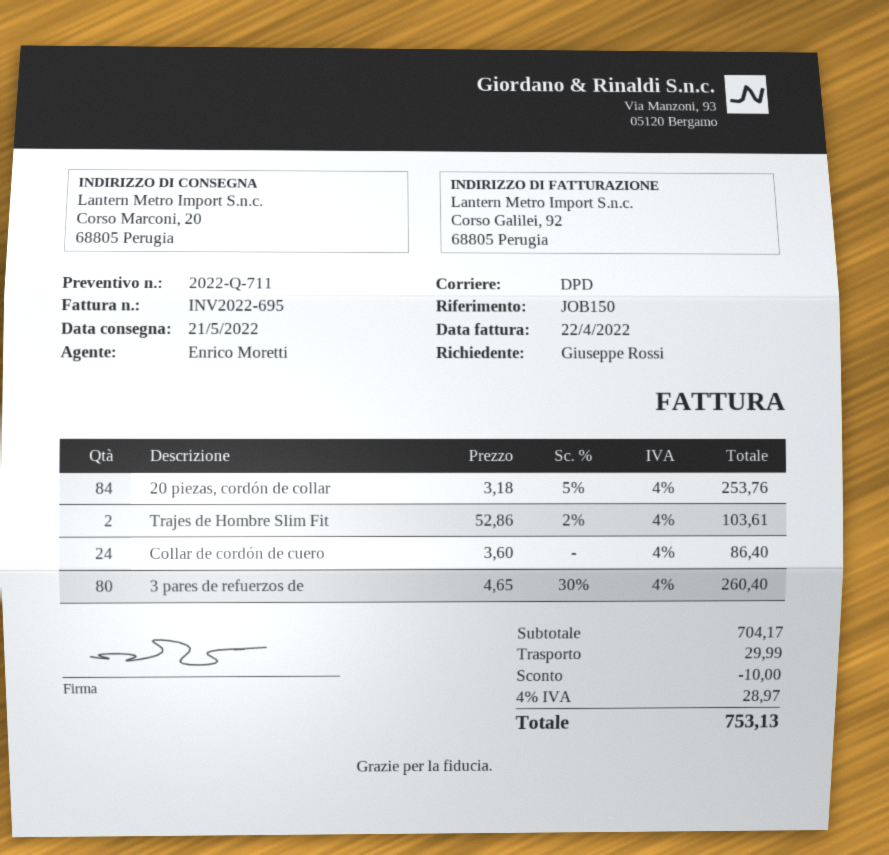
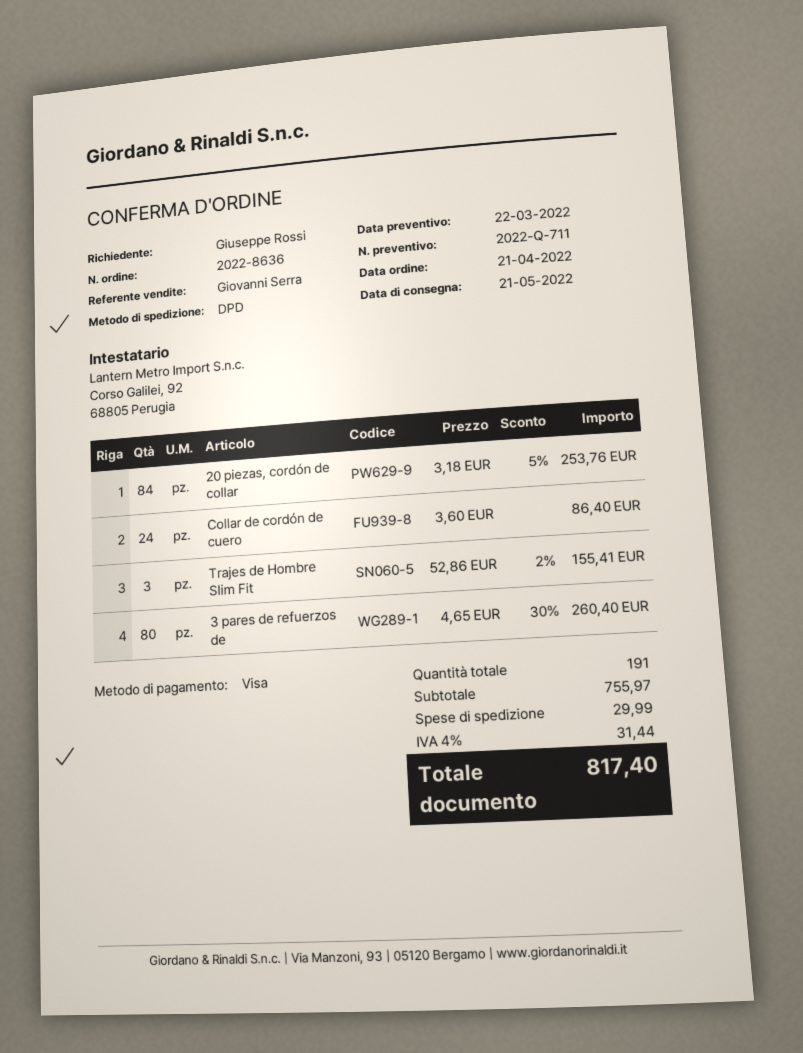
sales rep: Enrico Moretti -> Giovanni Serra
Trajes de Hombre Slim Fit: 2 x 52.86 - 2% = 103.61 -> 3 x 52.86 - 2% = 155.41
subtotal: 704.17 -> 755.97
discount: 10.00 -> none
tax: 4% = 28.97 -> 4% = 31.44
total: 753.13 -> 817.40

